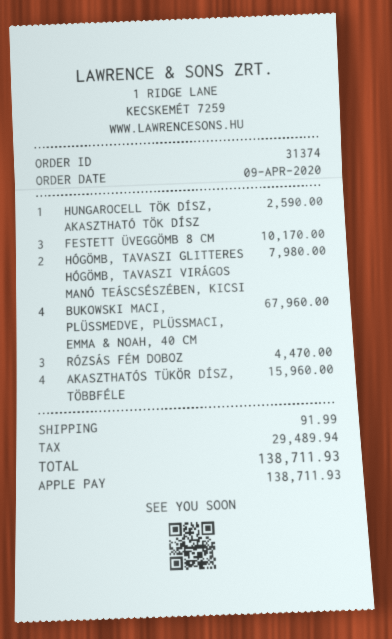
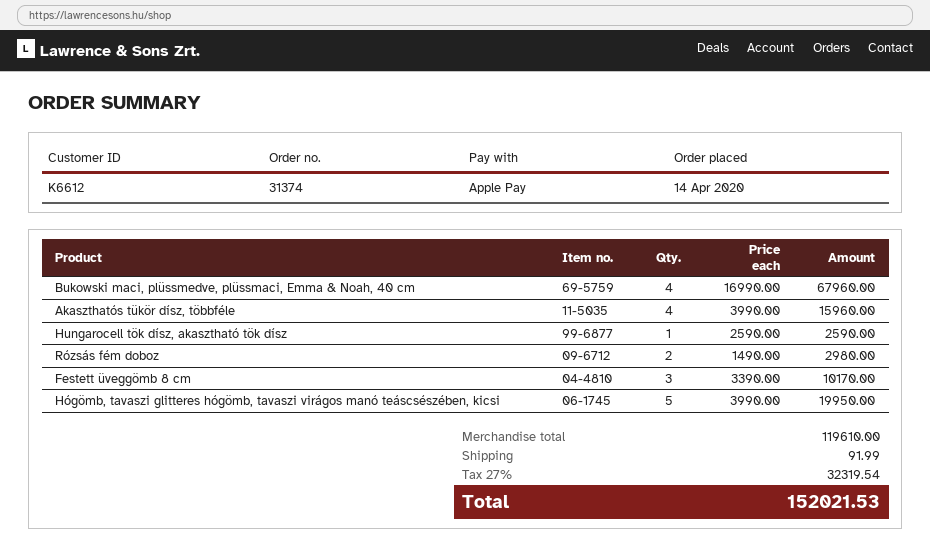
order date: 2020-04-09 -> 2020-04-14
HÓGÖMB, TAVASZI GLITTERES HÓGÖMB, TAVASZI VIRÁGOS MANÓ TEÁSCSÉSZÉBEN, KICSI: 2 for 7980.00 -> 5 for 19950.00
RÓZSÁS FÉM DOBOZ: 3 for 4470.00 -> 2 for 2980.00
tax: 29489.94 -> 32319.54
total: 138711.93 -> 152021.53

